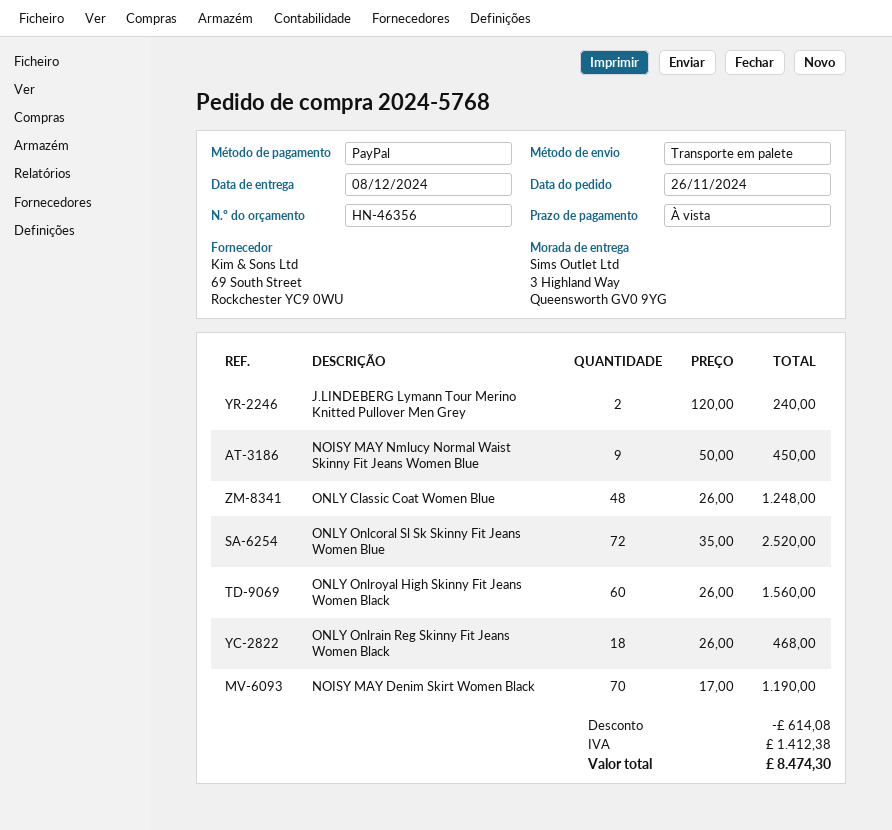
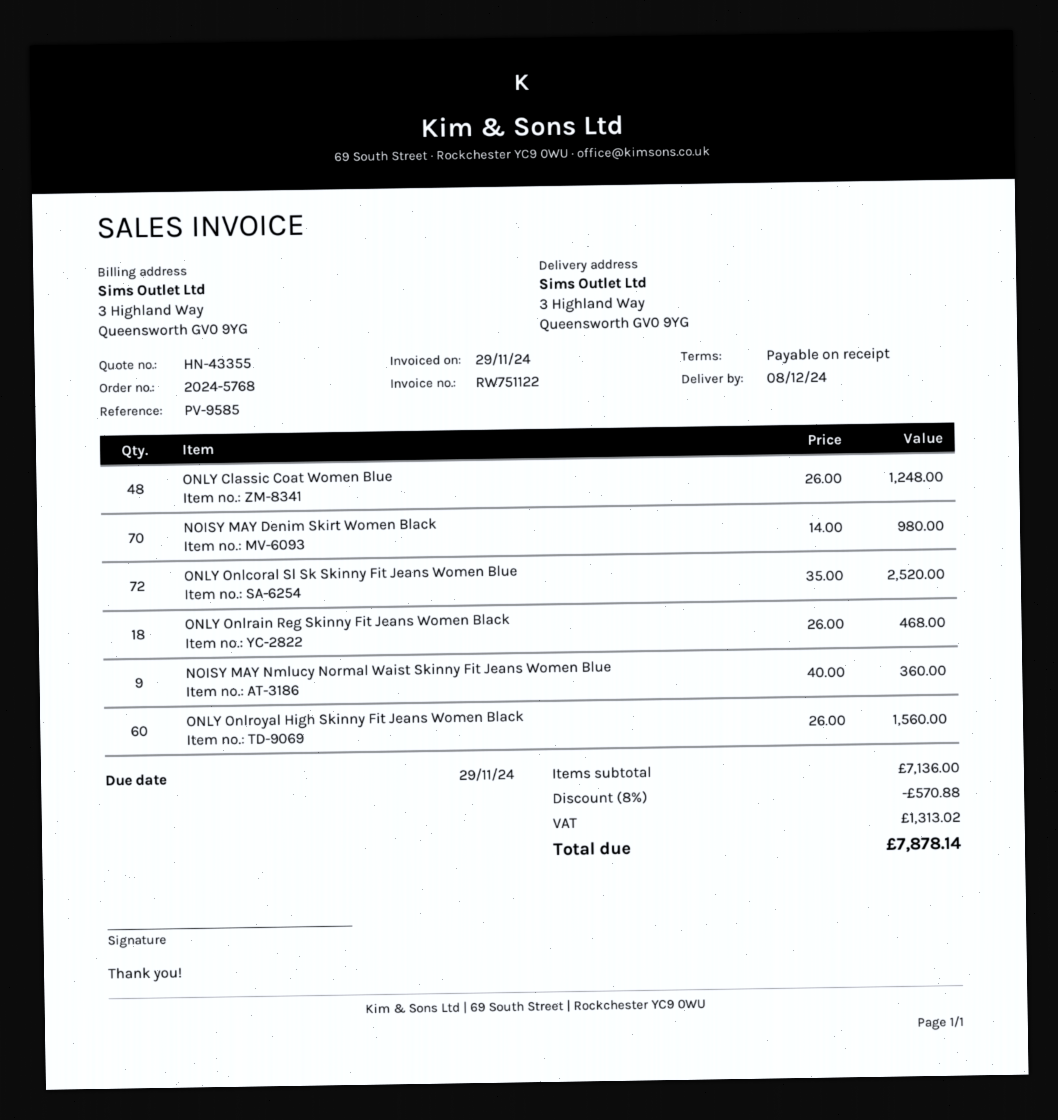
quote number: HN-46356 -> HN-43355
J.LINDEBERG Lymann Tour Merino Knitted Pullover Men Grey: 2 x 120.00 = 240.00 -> none
NOISY MAY Nmlucy Normal Waist Skinny Fit Jeans Women Blue: 9 x 50.00 = 450.00 -> 9 x 40.00 = 360.00
NOISY MAY Denim Skirt Women Black: 70 x 17.00 = 1190.00 -> 70 x 14.00 = 980.00
discount: 614.08 -> 570.88
tax: 1412.38 -> 1313.02
total: 8474.30 -> 7878.14

